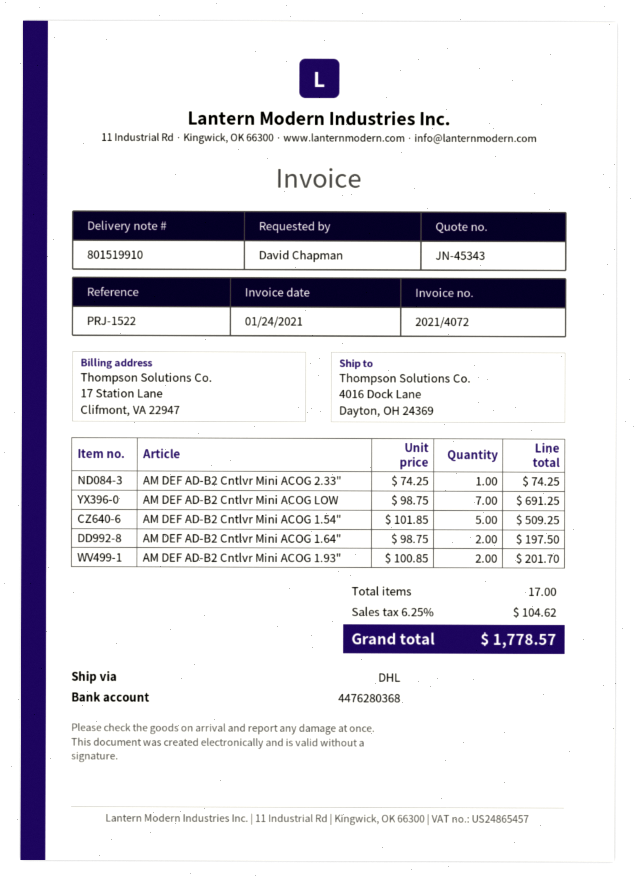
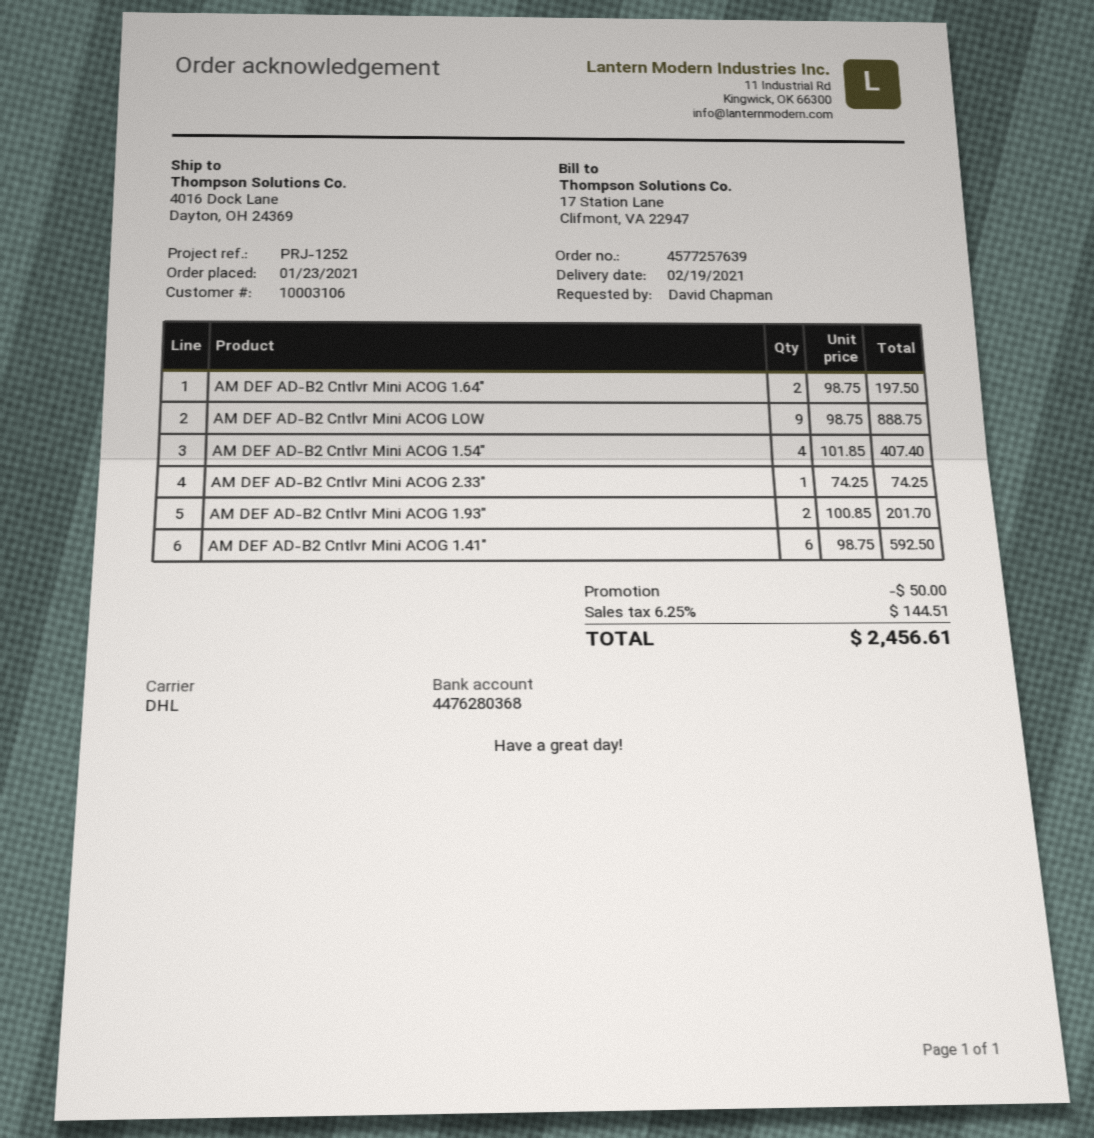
reference: PRJ-1522 -> PRJ-1252
AM DEF AD-B2 Cntlvr Mini ACOG LOW: 7 x 98.75 = 691.25 -> 9 x 98.75 = 888.75
AM DEF AD-B2 Cntlvr Mini ACOG 1.54": 5 x 101.85 = 509.25 -> 4 x 101.85 = 407.40
AM DEF AD-B2 Cntlvr Mini ACOG 1.41": none -> 6 x 98.75 = 592.50
discount: none -> 50.00
tax: 6.25% = 104.62 -> 6.25% = 144.51
total: 1778.57 -> 2456.61

